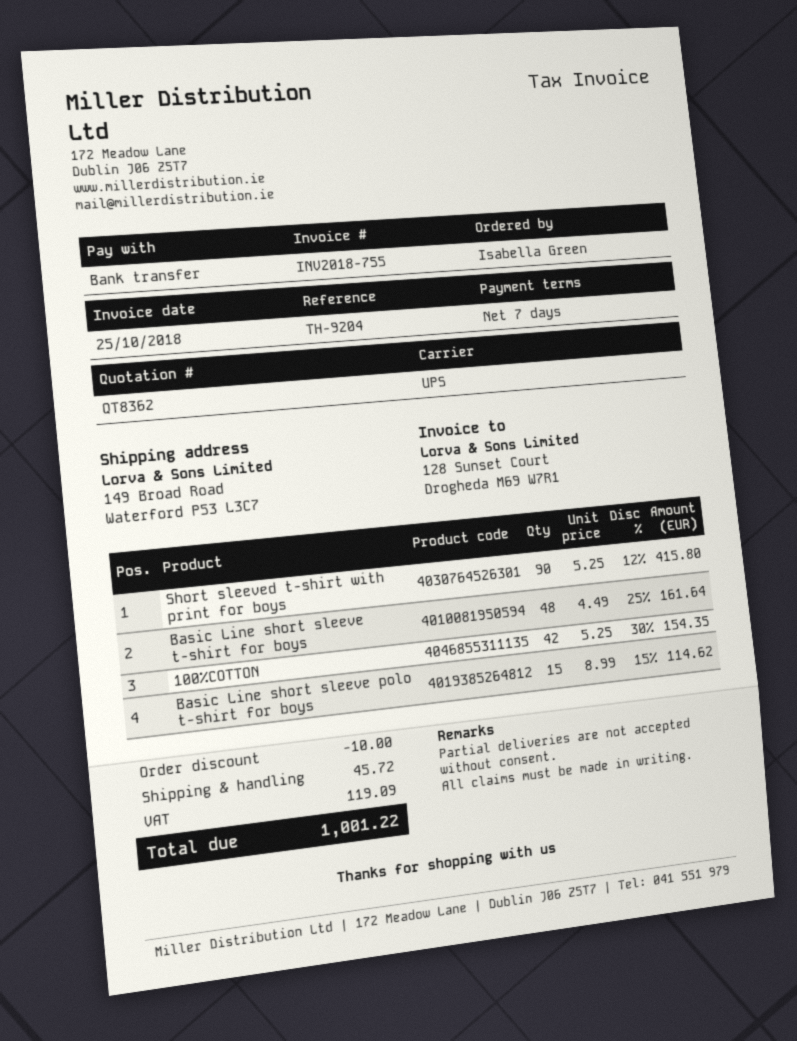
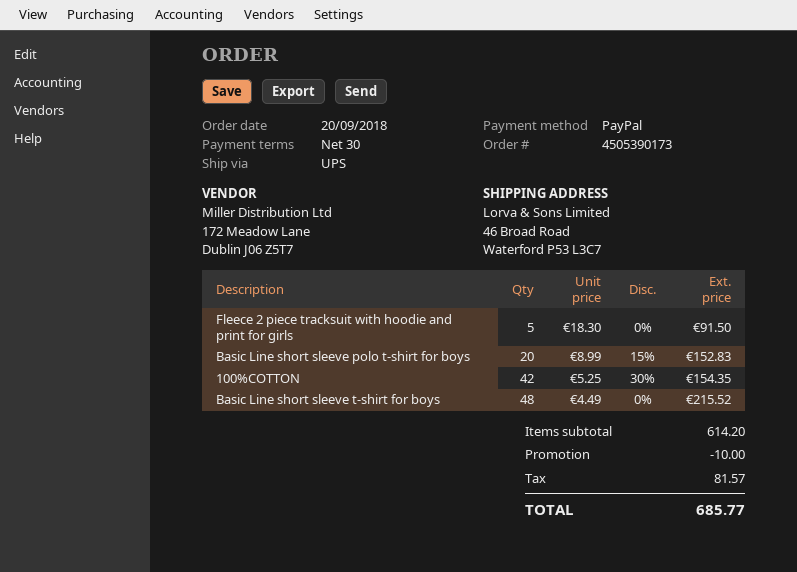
payment terms: 7 days -> 30 days
payment method: bank transfer -> PayPal
ship to: 149 Broad Road, Waterford P53 L3C7 -> 46 Broad Road, Waterford P53 L3C7
Short sleeved t-shirt with print for boys: 90 x 5.25 - 12% = 415.80 -> none
Basic Line short sleeve t-shirt for boys: 48 x 4.49 - 25% = 161.64 -> 48 x 4.49 = 215.52
Basic Line short sleeve polo t-shirt for boys: 15 x 8.99 - 15% = 114.62 -> 20 x 8.99 - 15% = 152.83
Fleece 2 piece tracksuit with hoodie and print for girls: none -> 5 x 18.30 = 91.50
shipping: 45.72 -> none
tax: 119.09 -> 81.57
total: 1001.22 -> 685.77

